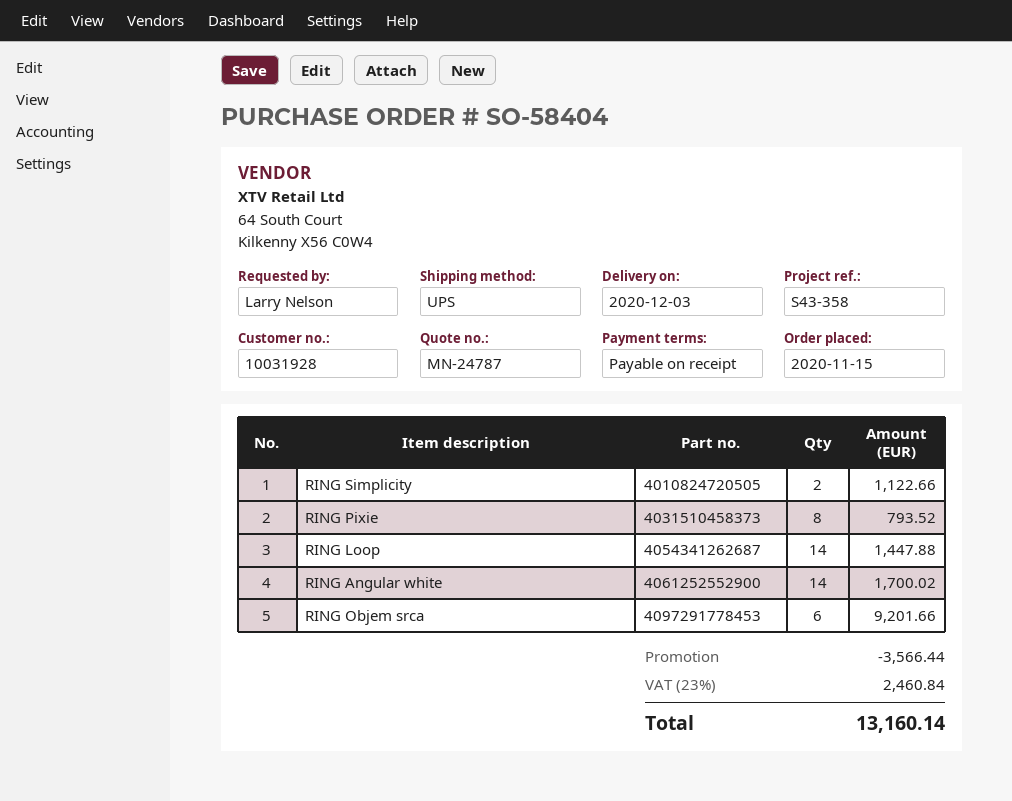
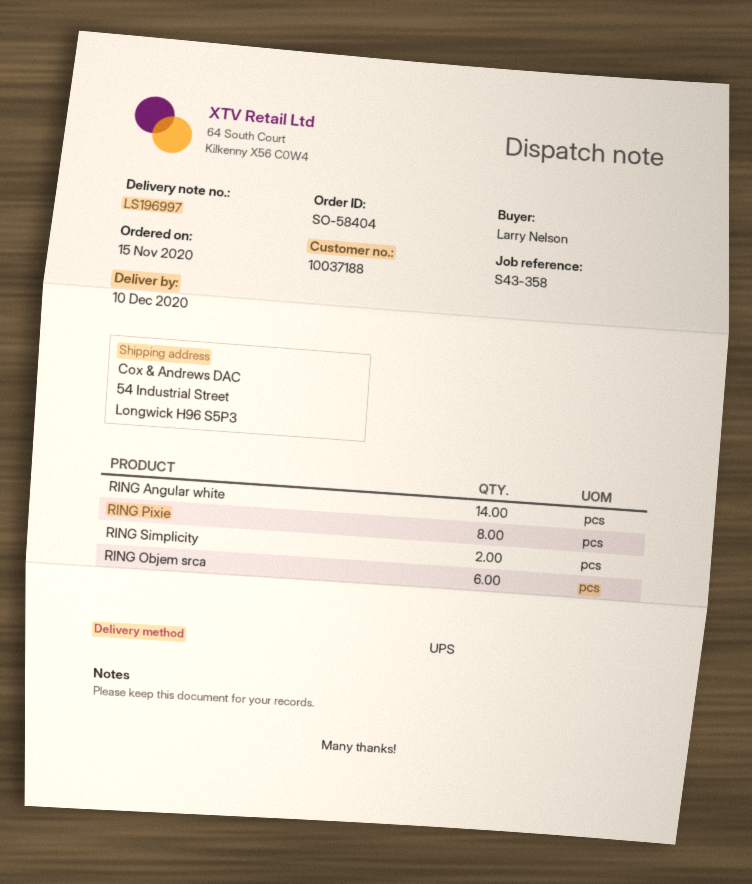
delivery date: 2020-12-03 -> 2020-12-10
customer number: 10031928 -> 10037188
RING Loop: 14 -> none

